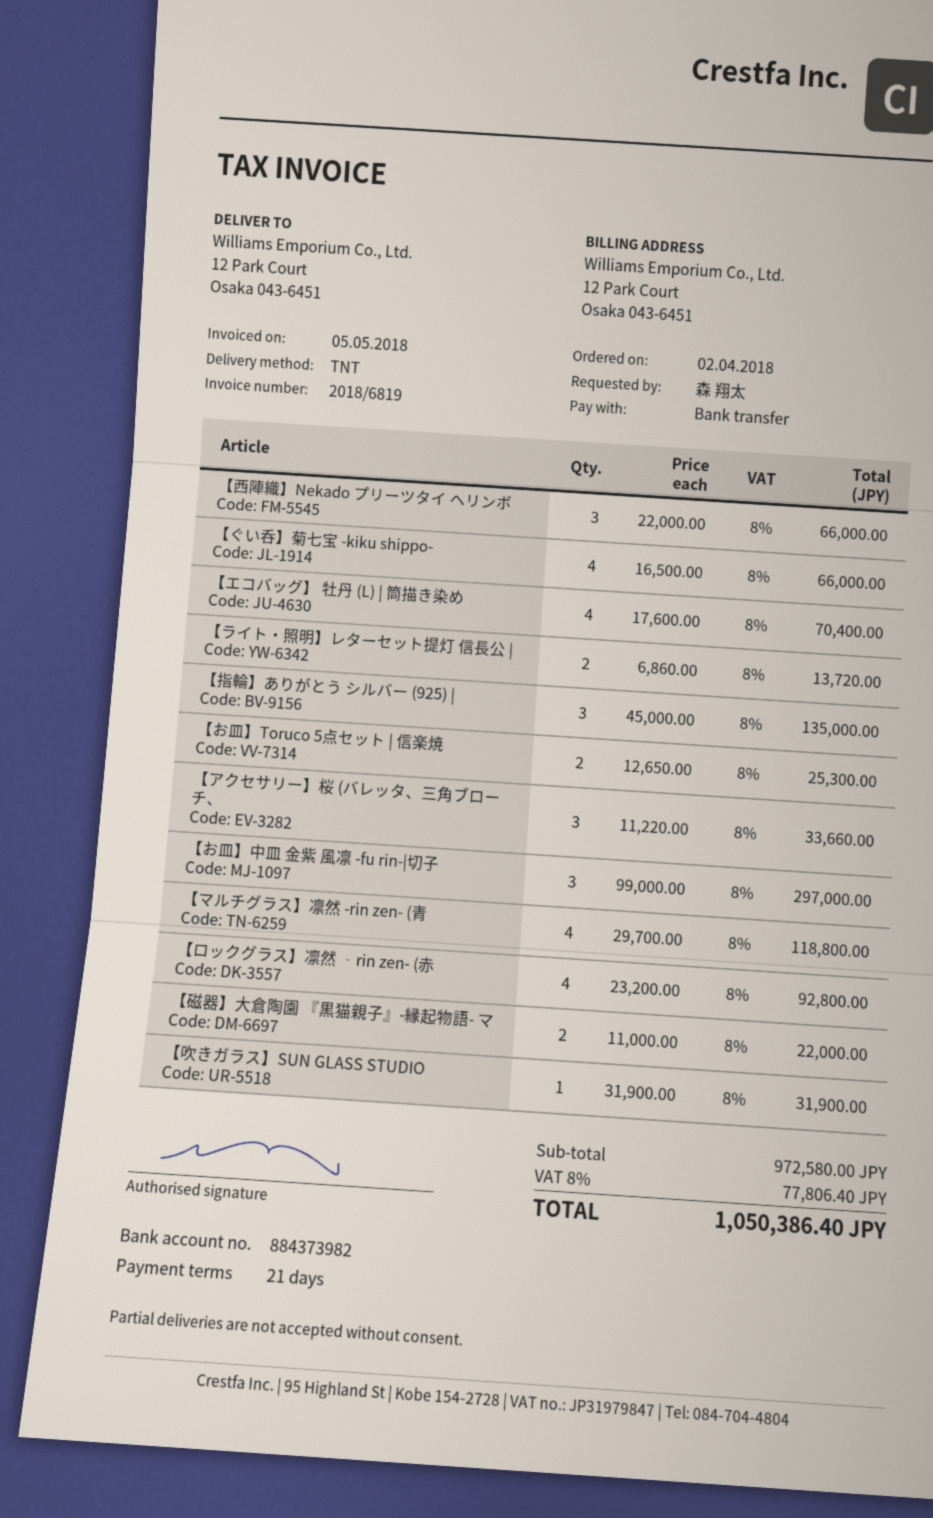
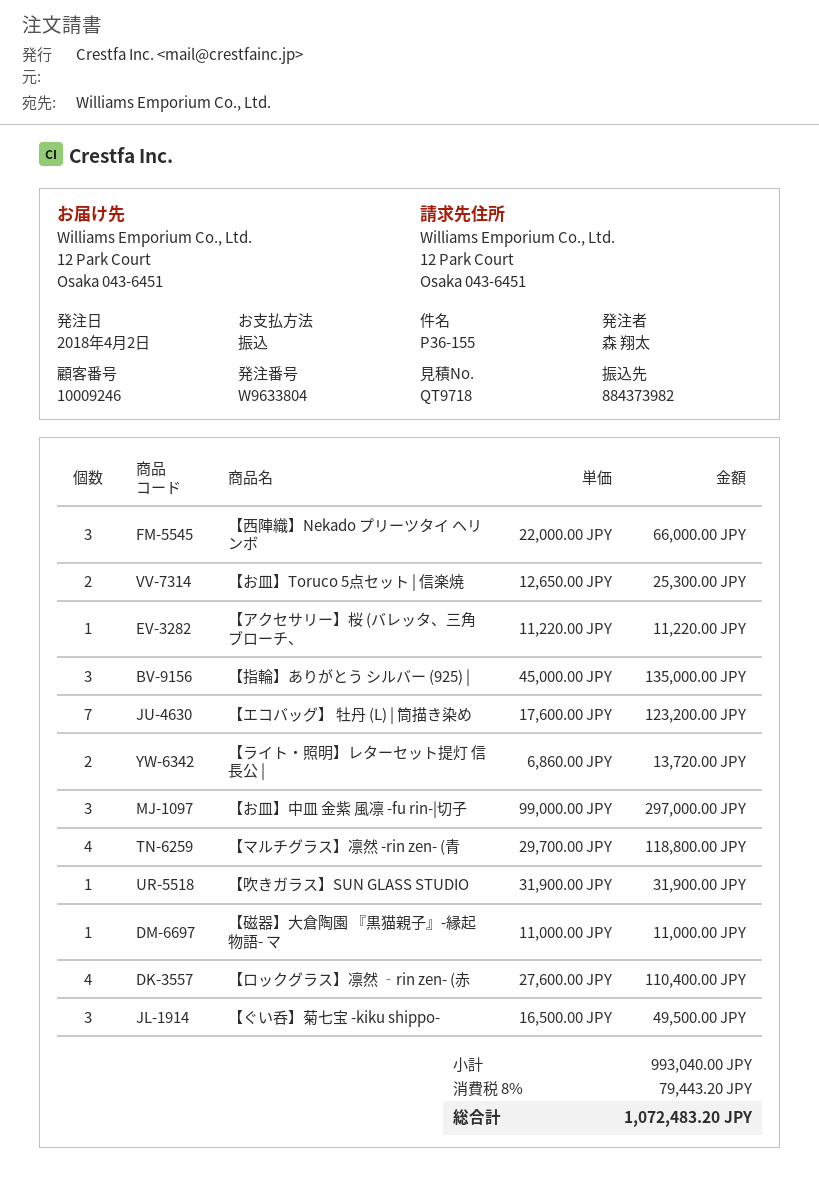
【ぐい呑】菊七宝 -kiku shippo-: 4 x 16500.00 = 66000.00 -> 3 x 16500.00 = 49500.00
【エコバッグ】 牡丹 (L) | 筒描き染め: 4 x 17600.00 = 70400.00 -> 7 x 17600.00 = 123200.00
【アクセサリー】桜 (バレッタ、三角ブローチ、: 3 x 11220.00 = 33660.00 -> 1 x 11220.00 = 11220.00
【ロックグラス】凛然 ‐rin zen- (赤: 4 x 23200.00 = 92800.00 -> 4 x 27600.00 = 110400.00
【磁器】大倉陶園 『黒猫親子』-縁起物語- マ: 2 x 11000.00 = 22000.00 -> 1 x 11000.00 = 11000.00
subtotal: 972580.00 -> 993040.00
tax: 8% = 77806.40 -> 8% = 79443.20
total: 1050386.40 -> 1072483.20

